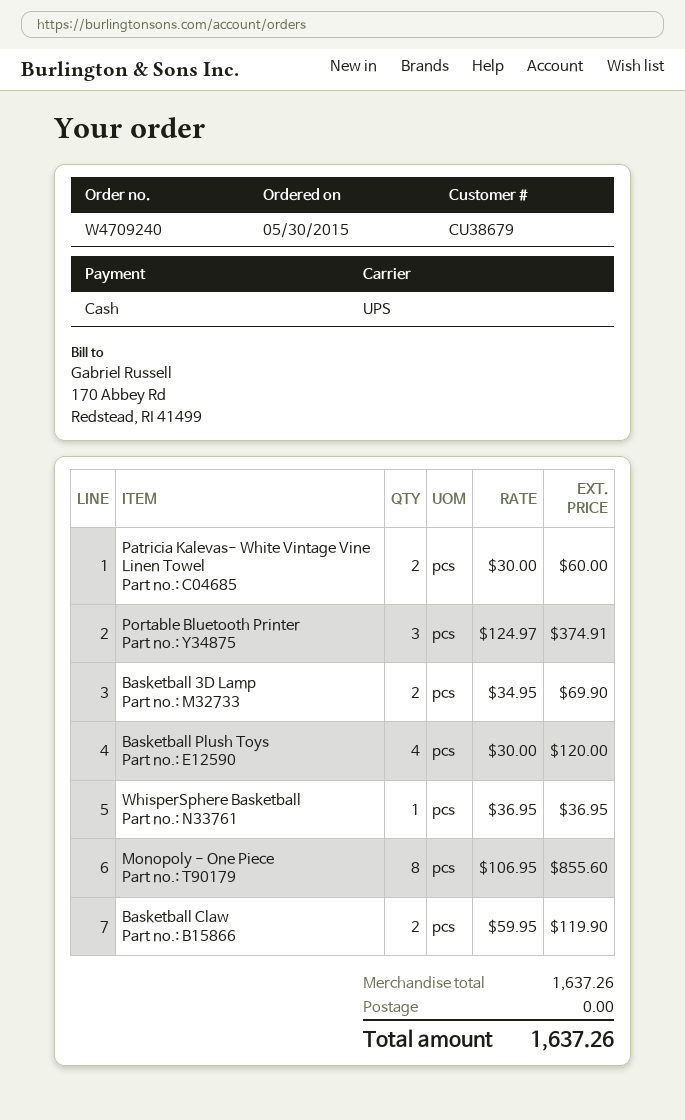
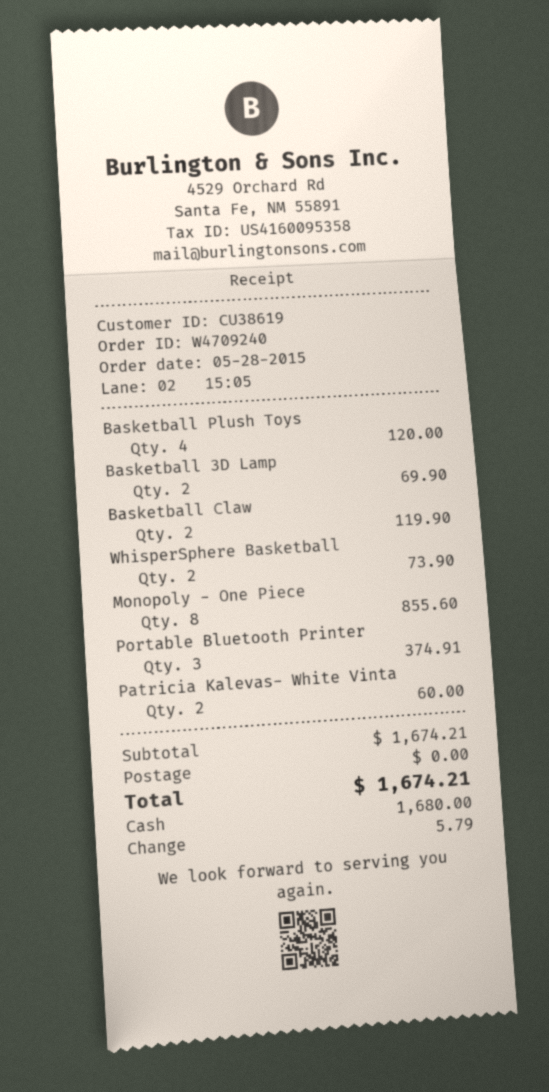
order date: 2015-05-30 -> 2015-05-28
customer number: CU38679 -> CU38619
WhisperSphere Basketball: 1 for 36.95 -> 2 for 73.90
subtotal: 1637.26 -> 1674.21
total: 1637.26 -> 1674.21

